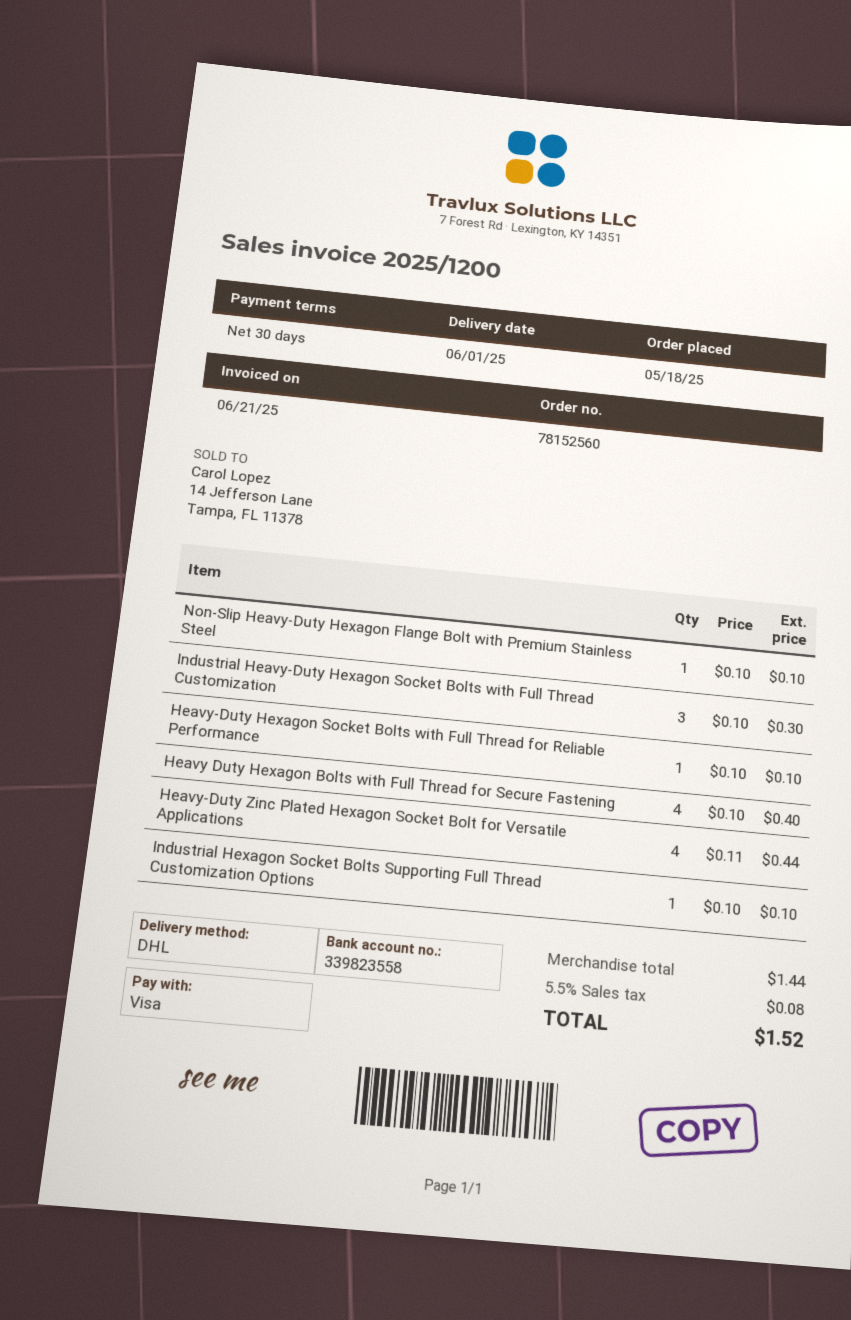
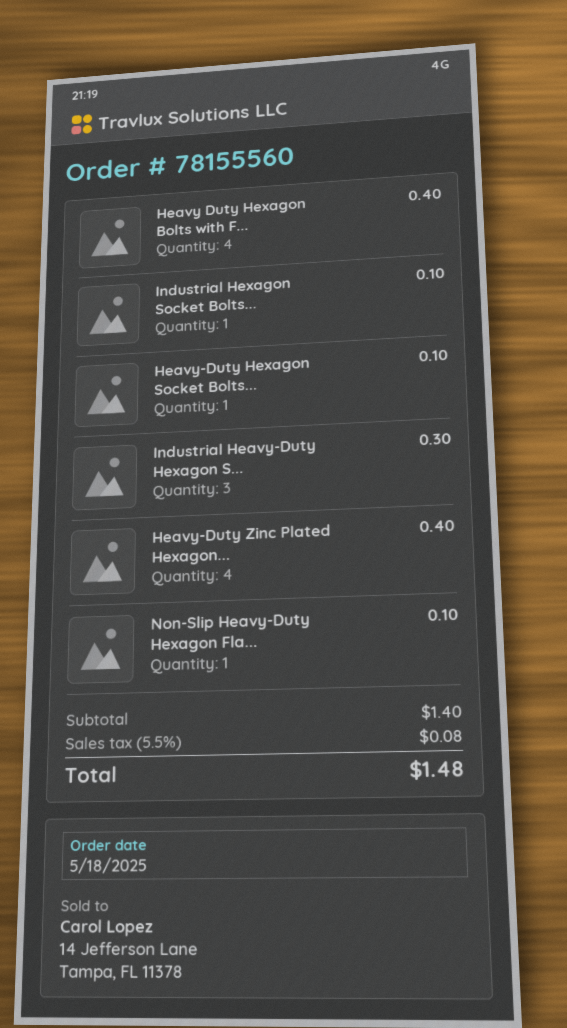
order number: 78152560 -> 78155560
Heavy-Duty Zinc Plated Hexagon Socket Bolt for Versatile Applications: 4 for 0.44 -> 4 for 0.40
subtotal: 1.44 -> 1.40
total: 1.52 -> 1.48

